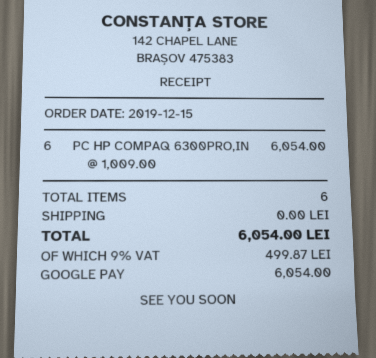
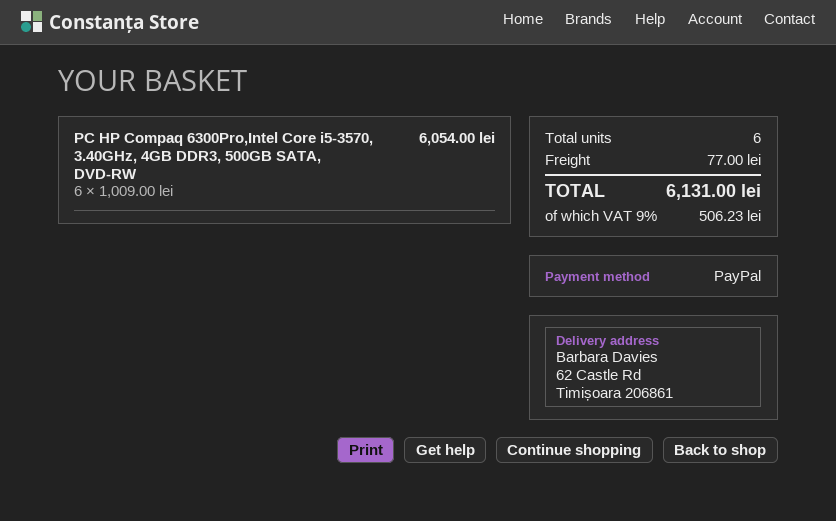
payment method: Google Pay -> PayPal
shipping: 0.00 -> 77.00
tax: 9% = 499.87 -> 9% = 506.23
total: 6054.00 -> 6131.00

